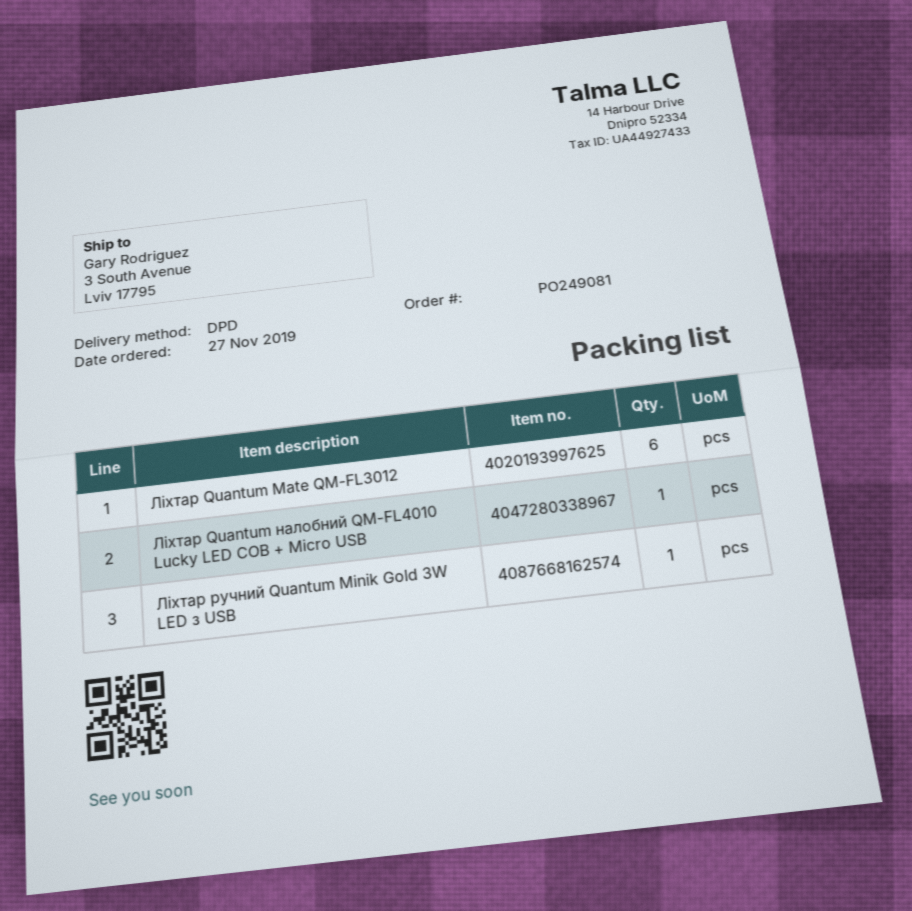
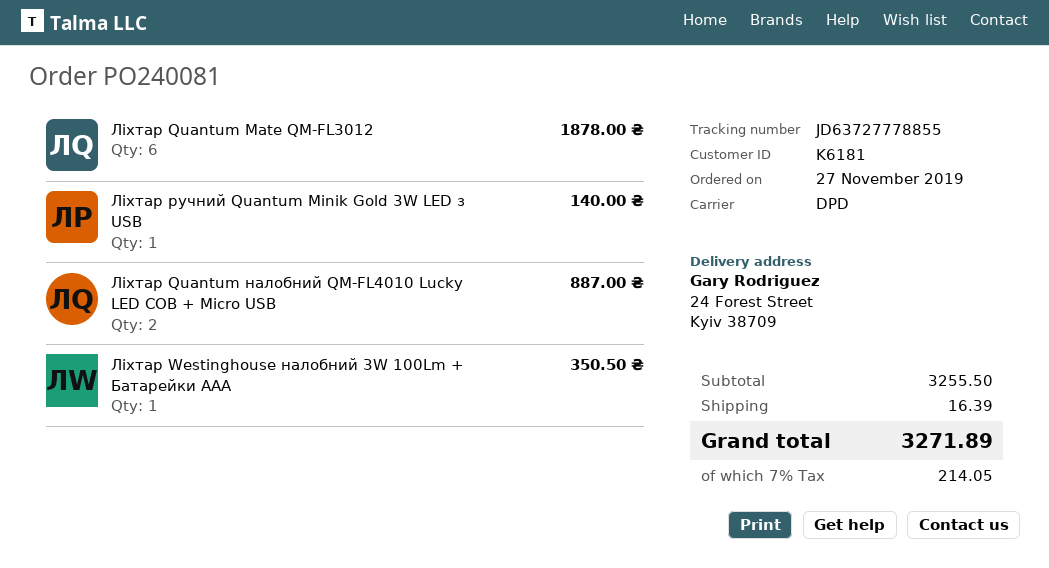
order number: PO249081 -> PO240081
ship to: 3 South Avenue, Lviv 17795 -> 24 Forest Street, Kyiv 38709
Ліхтар Quantum налобний QM-FL4010 Lucky LED COB + Micro USB: 1 -> 2
Ліхтар Westinghouse налобний 3W 100Lm + Батарейки ААА: none -> 1

